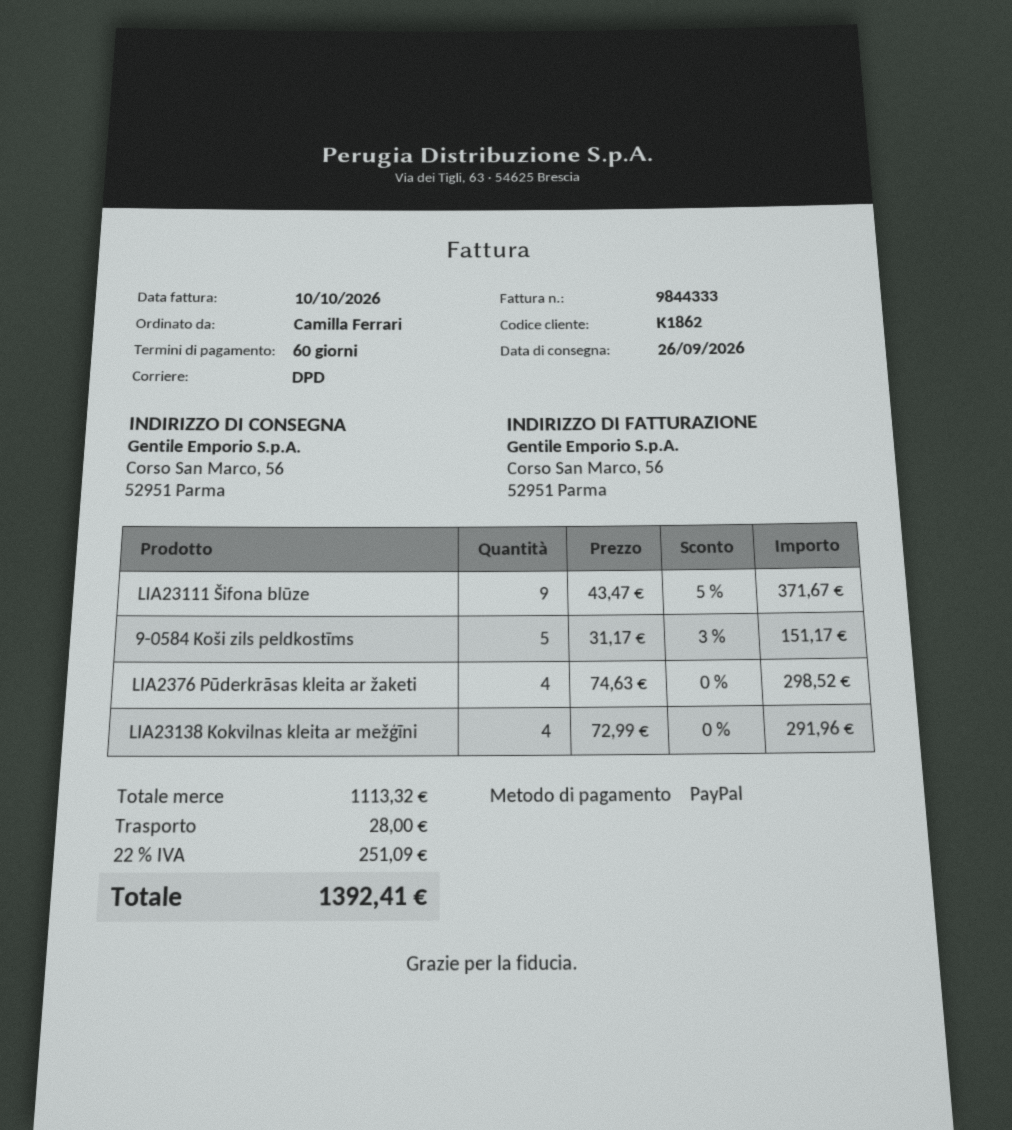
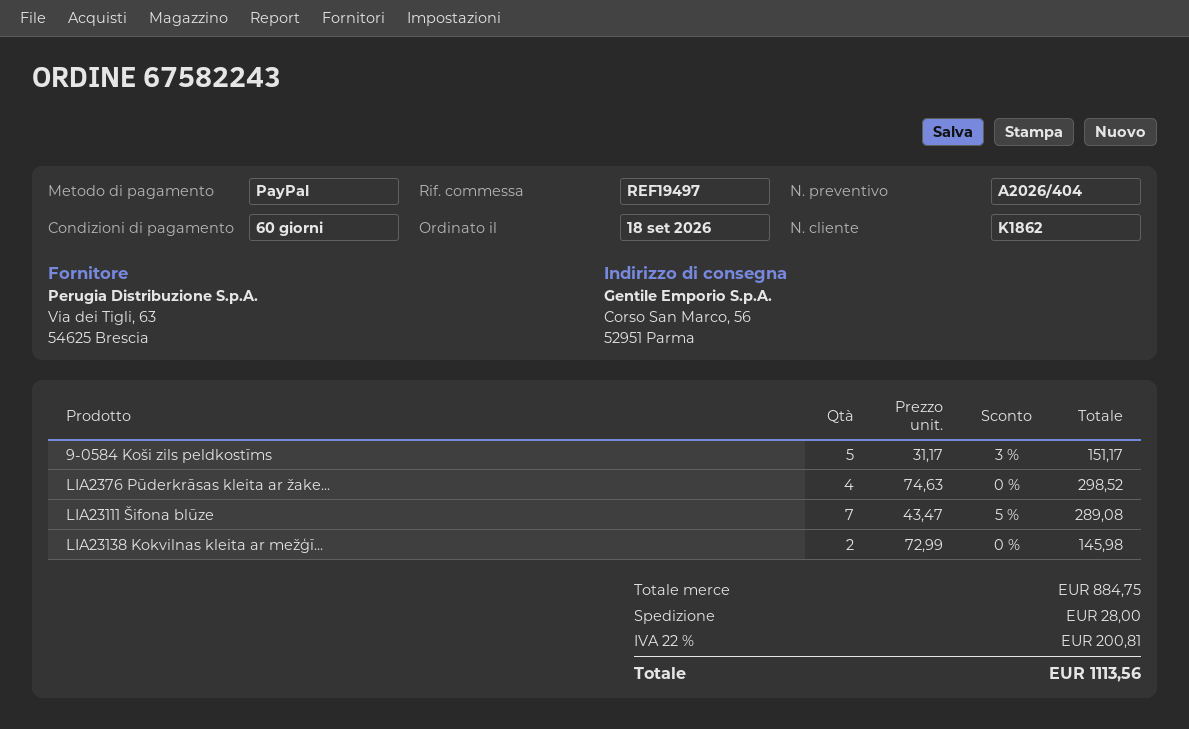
LIA23111 Šifona blūze: 9 x 43.47 - 5% = 371.67 -> 7 x 43.47 - 5% = 289.08
LIA23138 Kokvilnas kleita ar mežģīni: 4 x 72.99 = 291.96 -> 2 x 72.99 = 145.98
subtotal: 1113.32 -> 884.75
tax: 22% = 251.09 -> 22% = 200.81
total: 1392.41 -> 1113.56

